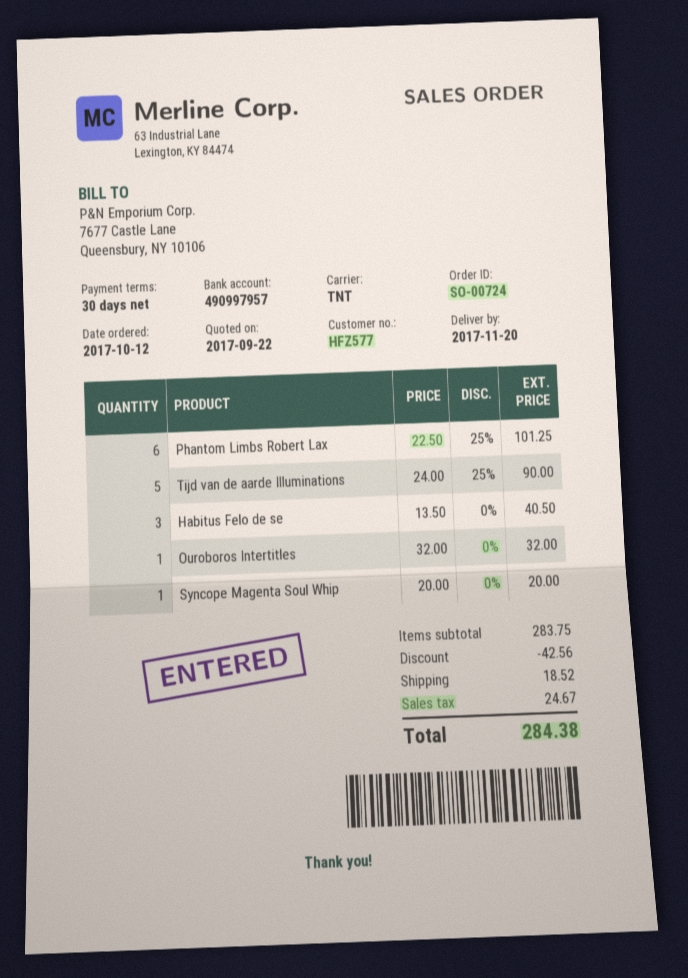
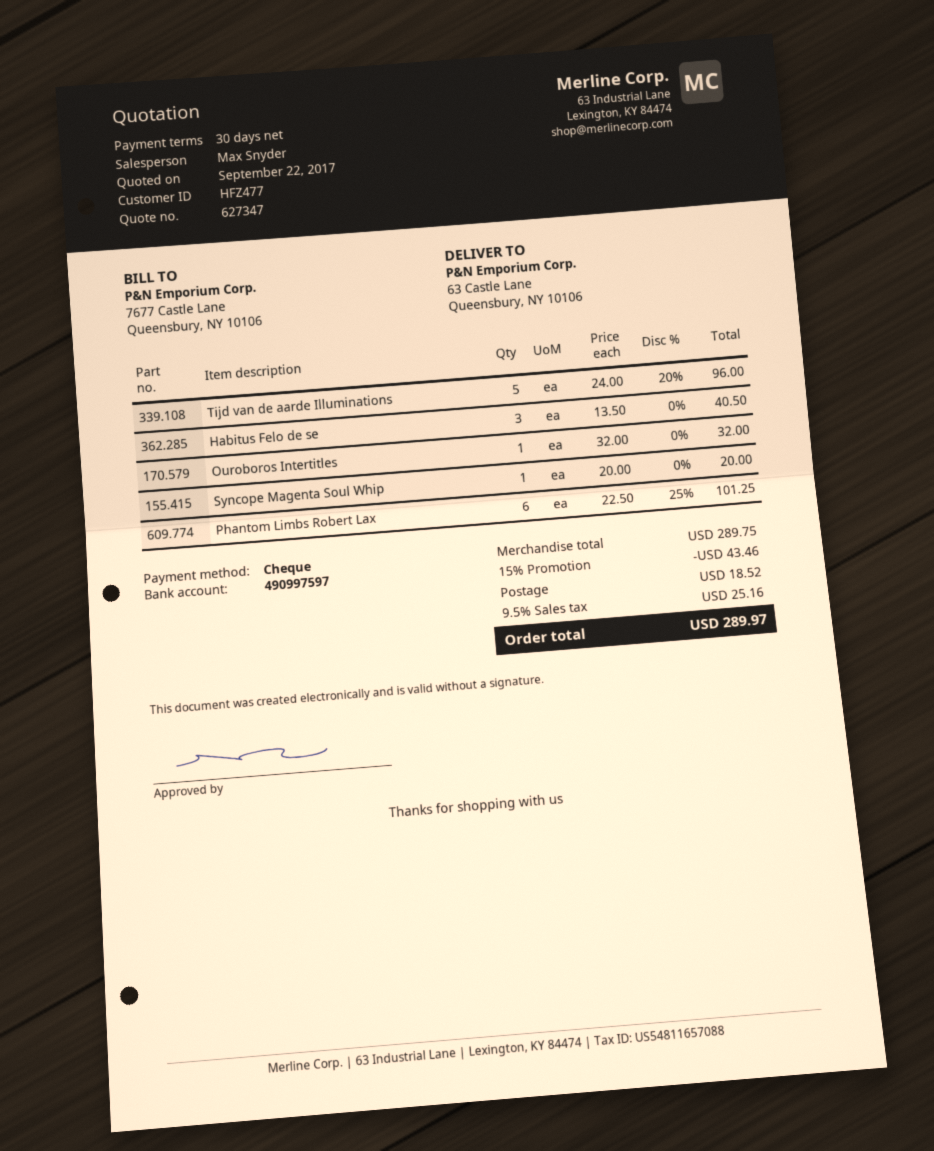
customer number: HFZ577 -> HFZ477
bank account: 490997957 -> 490997597
Tijd van de aarde Illuminations: 5 x 24.00 - 25% = 90.00 -> 5 x 24.00 - 20% = 96.00
subtotal: 283.75 -> 289.75
discount: 42.56 -> 43.46
tax: 24.67 -> 25.16
total: 284.38 -> 289.97

